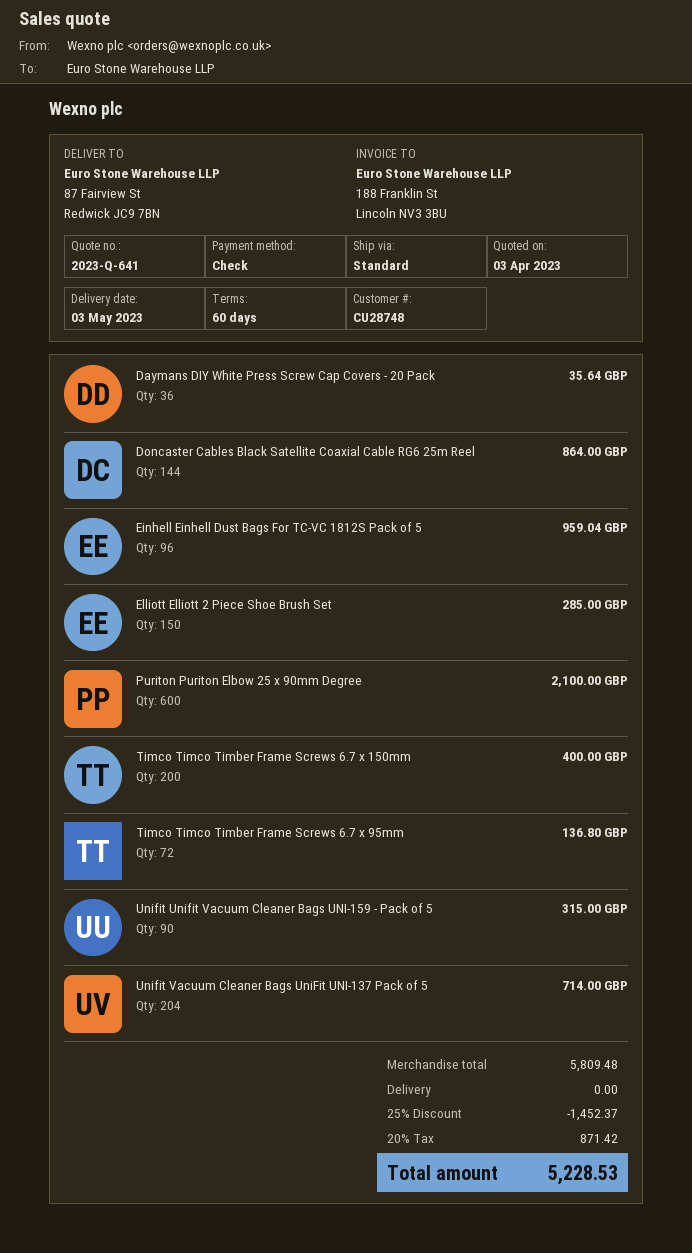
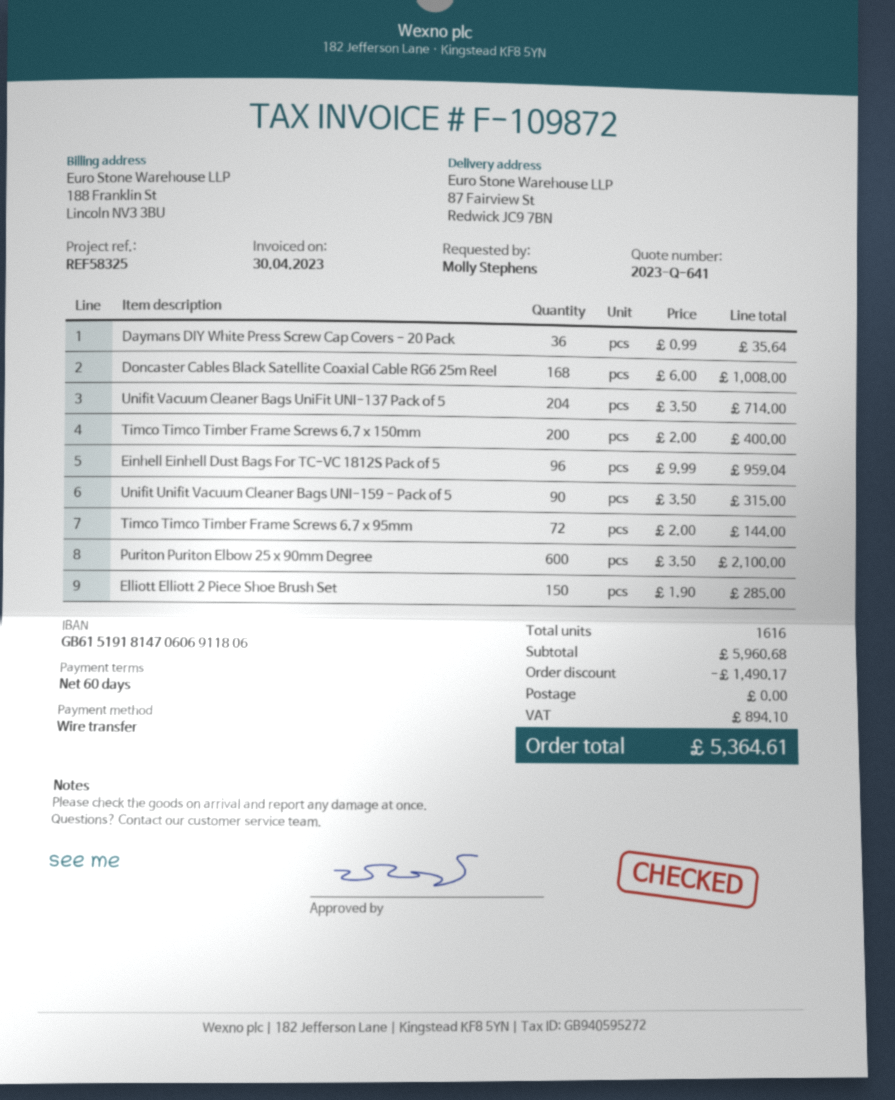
payment method: cheque -> bank transfer
Doncaster Cables Black Satellite Coaxial Cable RG6 25m Reel: 144 for 864.00 -> 168 for 1008.00
Timco Timco Timber Frame Screws 6.7 x 95mm: 72 for 136.80 -> 72 for 144.00
subtotal: 5809.48 -> 5960.68
discount: 1452.37 -> 1490.17
tax: 871.42 -> 894.10
total: 5228.53 -> 5364.61

